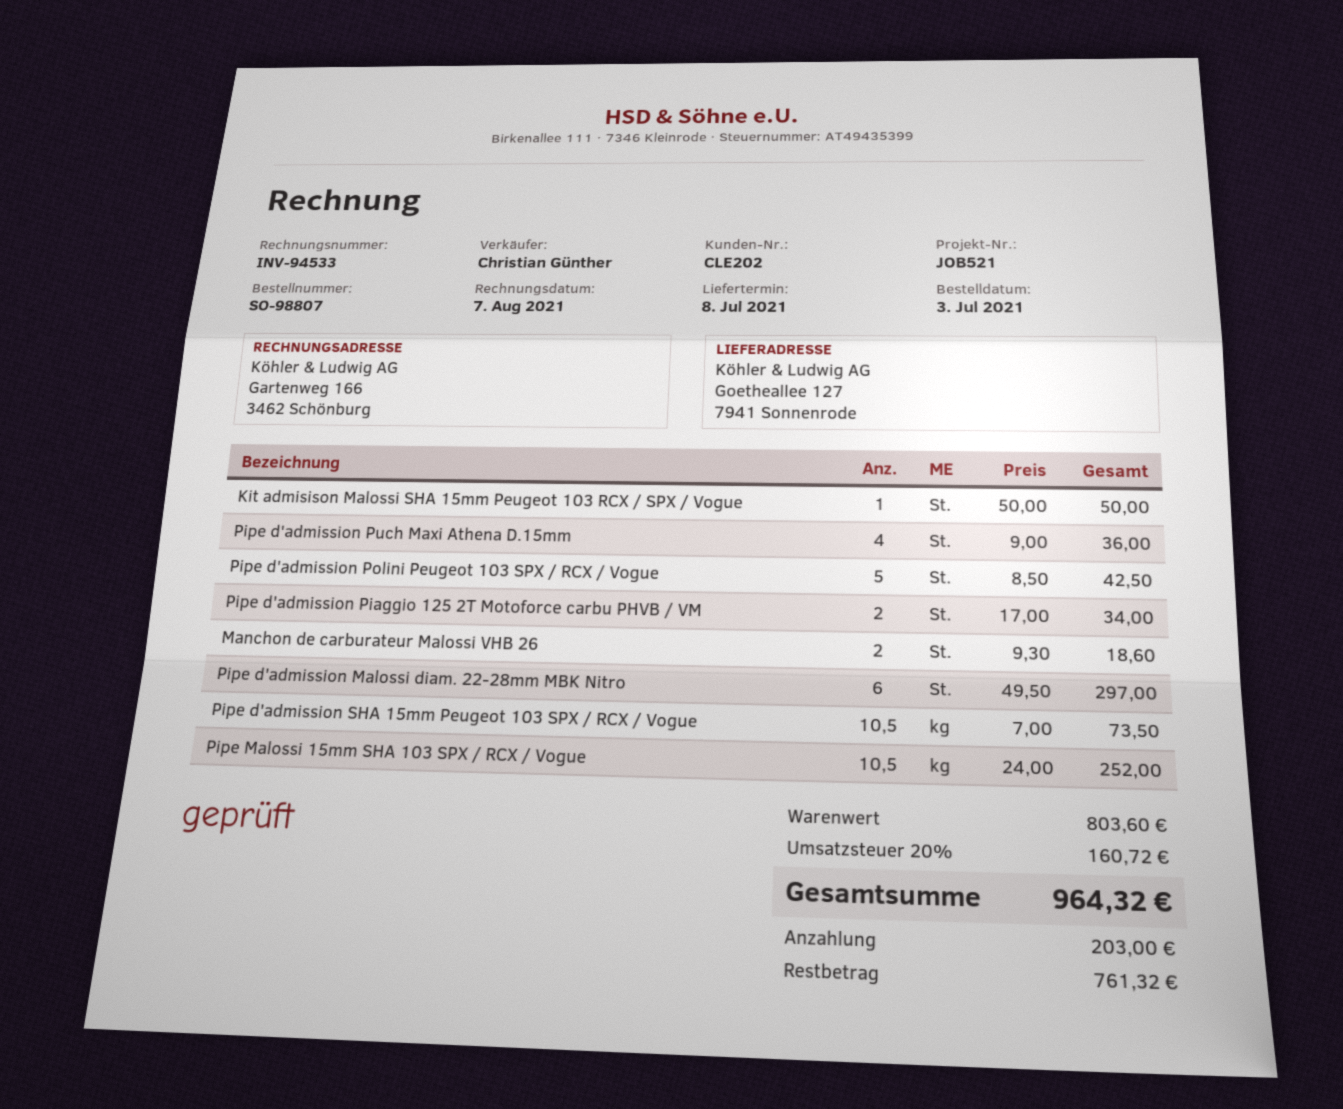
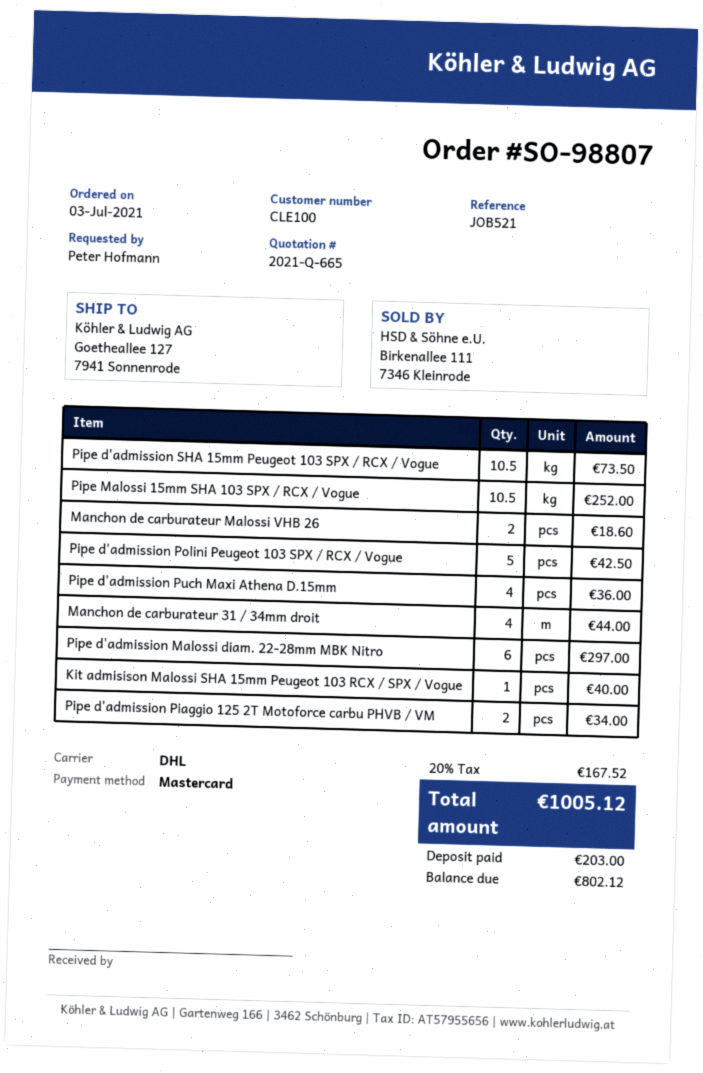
customer number: CLE202 -> CLE100
Kit admisison Malossi SHA 15mm Peugeot 103 RCX / SPX / Vogue: 1 for 50.00 -> 1 for 40.00
Manchon de carburateur 31 / 34mm droit: none -> 4 for 44.00
tax: 20% = 160.72 -> 20% = 167.52
total: 964.32 -> 1005.12
balance: 761.32 -> 802.12

